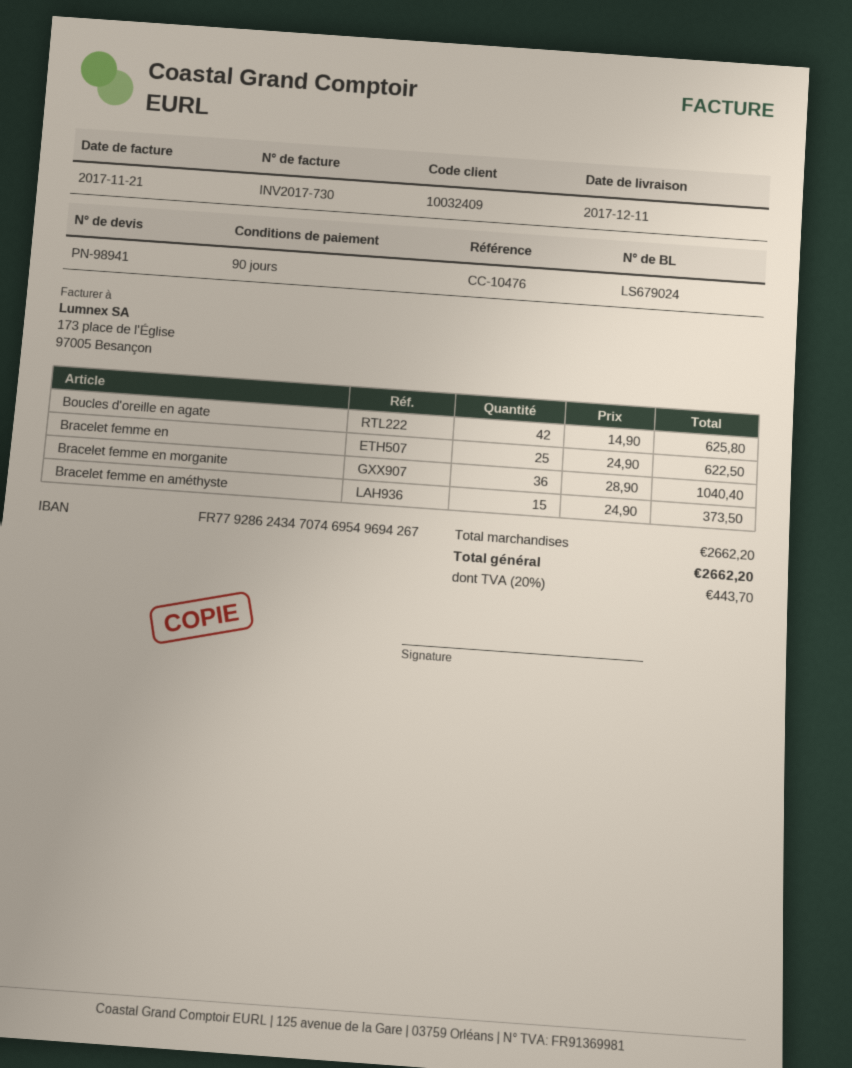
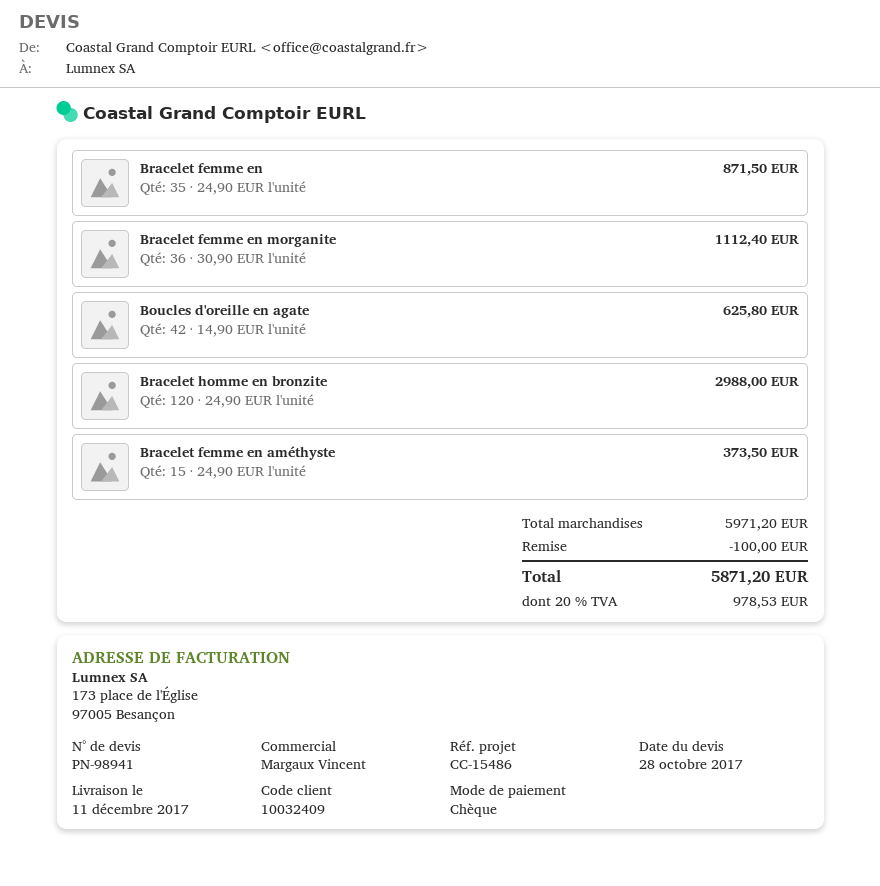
reference: CC-10476 -> CC-15486
Bracelet femme en: 25 x 24.90 = 622.50 -> 35 x 24.90 = 871.50
Bracelet femme en morganite: 36 x 28.90 = 1040.40 -> 36 x 30.90 = 1112.40
Bracelet homme en bronzite: none -> 120 x 24.90 = 2988.00
subtotal: 2662.20 -> 5971.20
discount: none -> 100.00
tax: 20% = 443.70 -> 20% = 978.53
total: 2662.20 -> 5871.20

